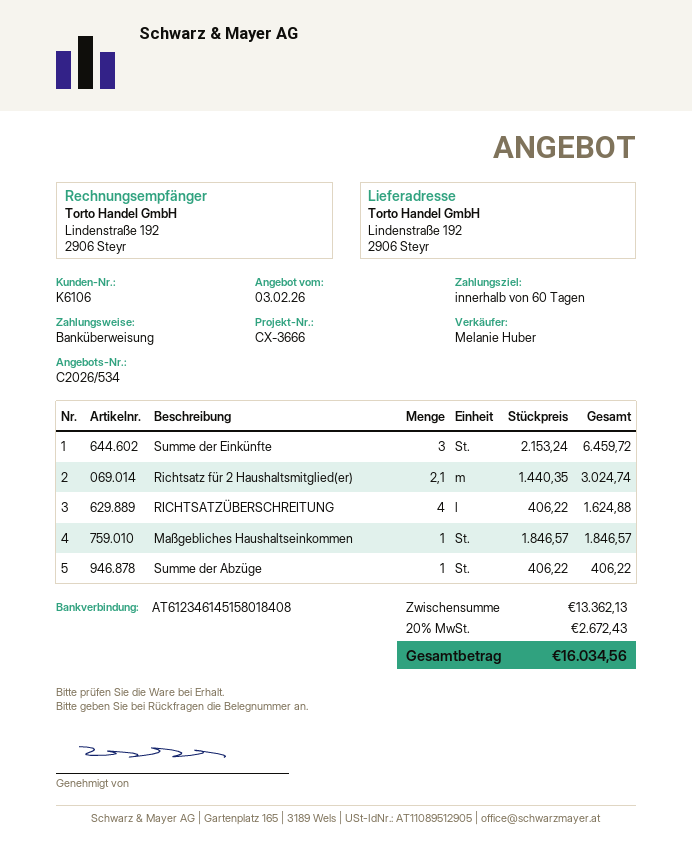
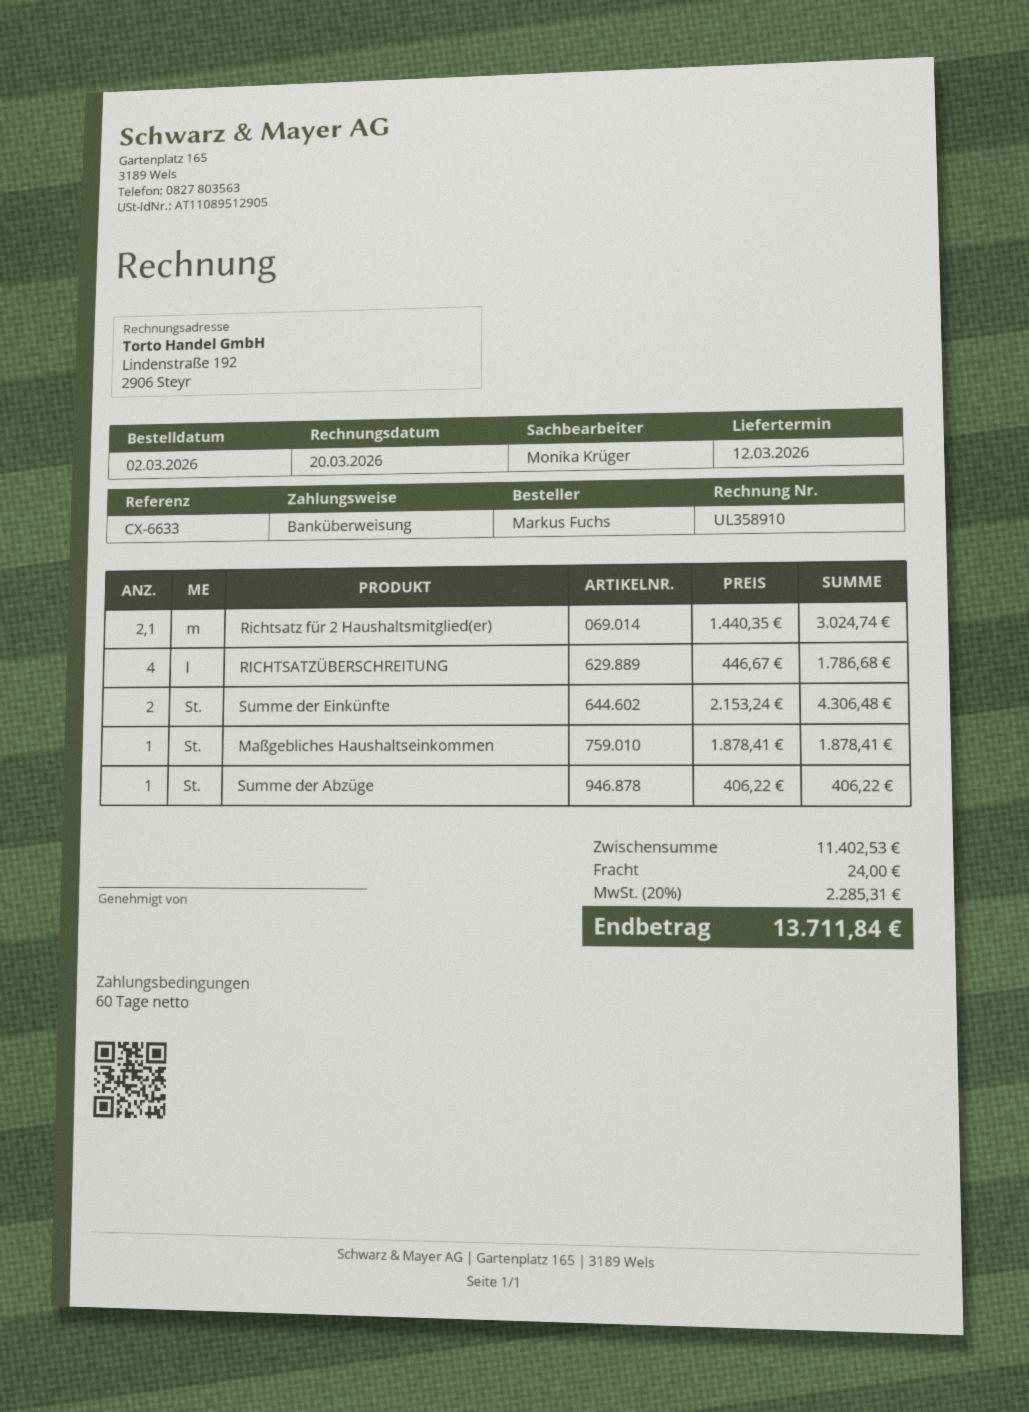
reference: CX-3666 -> CX-6633
sales rep: Melanie Huber -> Monika Krüger
Summe der Einkünfte: 3 x 2153.24 = 6459.72 -> 2 x 2153.24 = 4306.48
RICHTSATZÜBERSCHREITUNG: 4 x 406.22 = 1624.88 -> 4 x 446.67 = 1786.68
Maßgebliches Haushaltseinkommen: 1 x 1846.57 = 1846.57 -> 1 x 1878.41 = 1878.41
subtotal: 13362.13 -> 11402.53
shipping: none -> 24.00
tax: 20% = 2672.43 -> 20% = 2285.31
total: 16034.56 -> 13711.84

